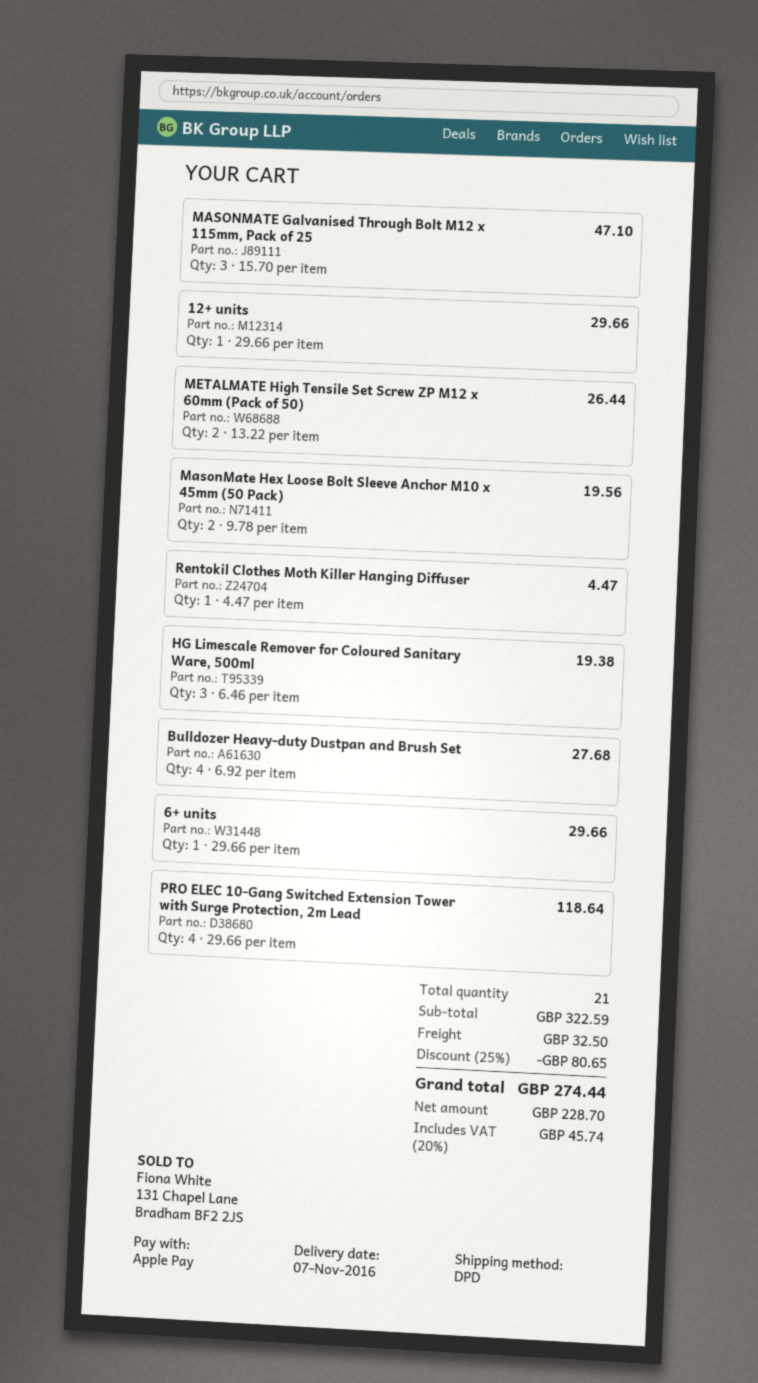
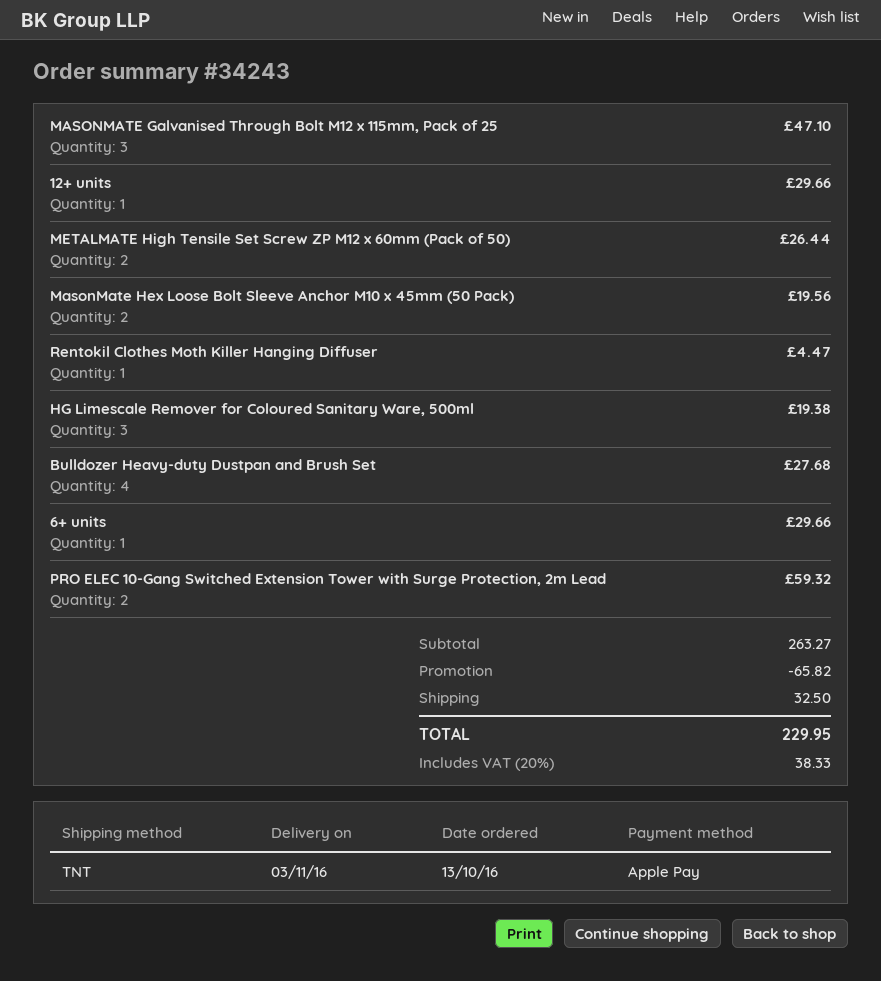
delivery date: 2016-11-07 -> 2016-11-03
shipping method: DPD -> TNT
PRO ELEC 10-Gang Switched Extension Tower with Surge Protection, 2m Lead: 4 for 118.64 -> 2 for 59.32
subtotal: 322.59 -> 263.27
discount: 80.65 -> 65.82
tax: 20% = 45.74 -> 20% = 38.33
total: 274.44 -> 229.95

